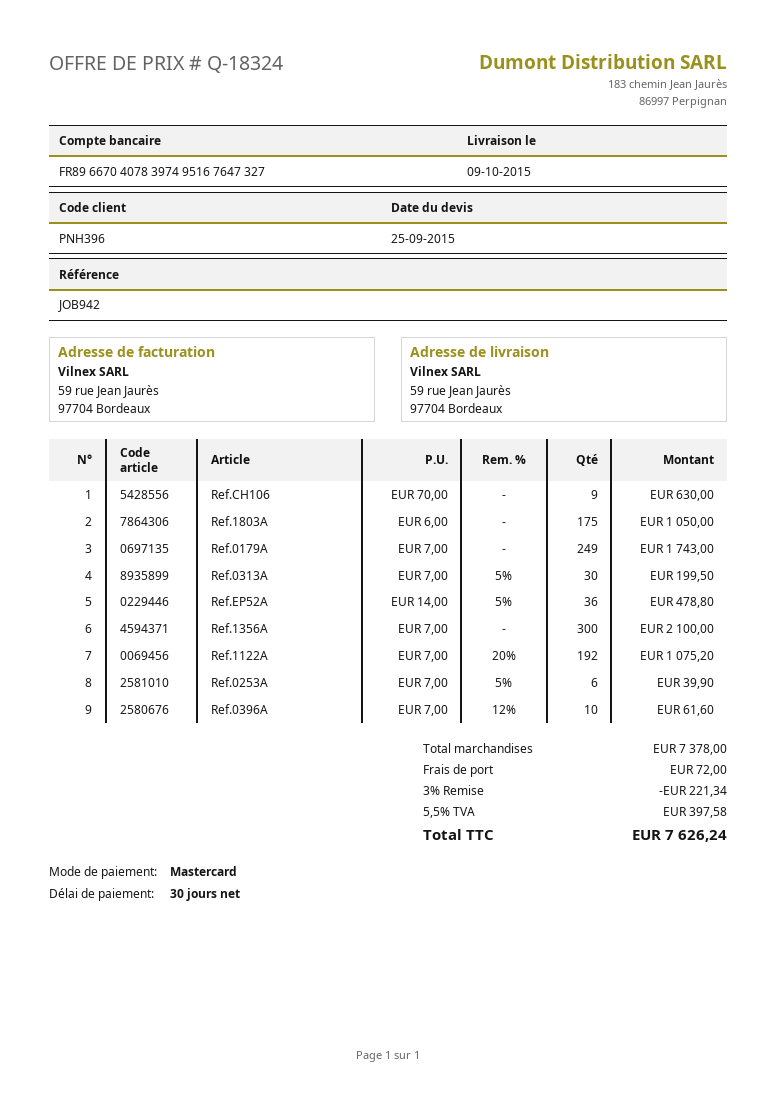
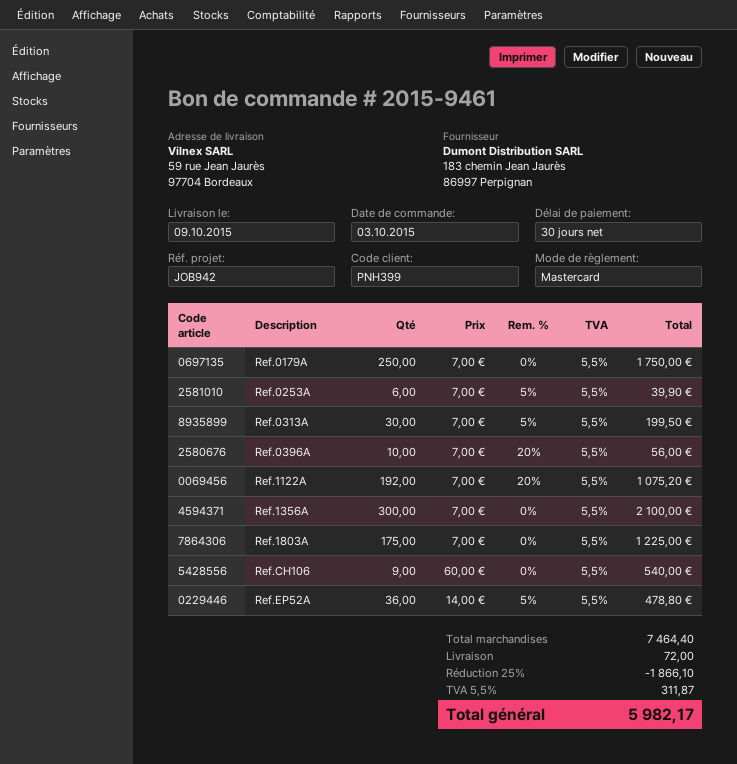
customer number: PNH396 -> PNH399
Ref.CH106: 9 x 70.00 = 630.00 -> 9 x 60.00 = 540.00
Ref.1803A: 175 x 6.00 = 1050.00 -> 175 x 7.00 = 1225.00
Ref.0179A: 249 x 7.00 = 1743.00 -> 250 x 7.00 = 1750.00
Ref.0396A: 10 x 7.00 - 12% = 61.60 -> 10 x 7.00 - 20% = 56.00
subtotal: 7378.00 -> 7464.40
discount: 3% = 221.34 -> 25% = 1866.10
tax: 5.5% = 397.58 -> 5.5% = 311.87
total: 7626.24 -> 5982.17

